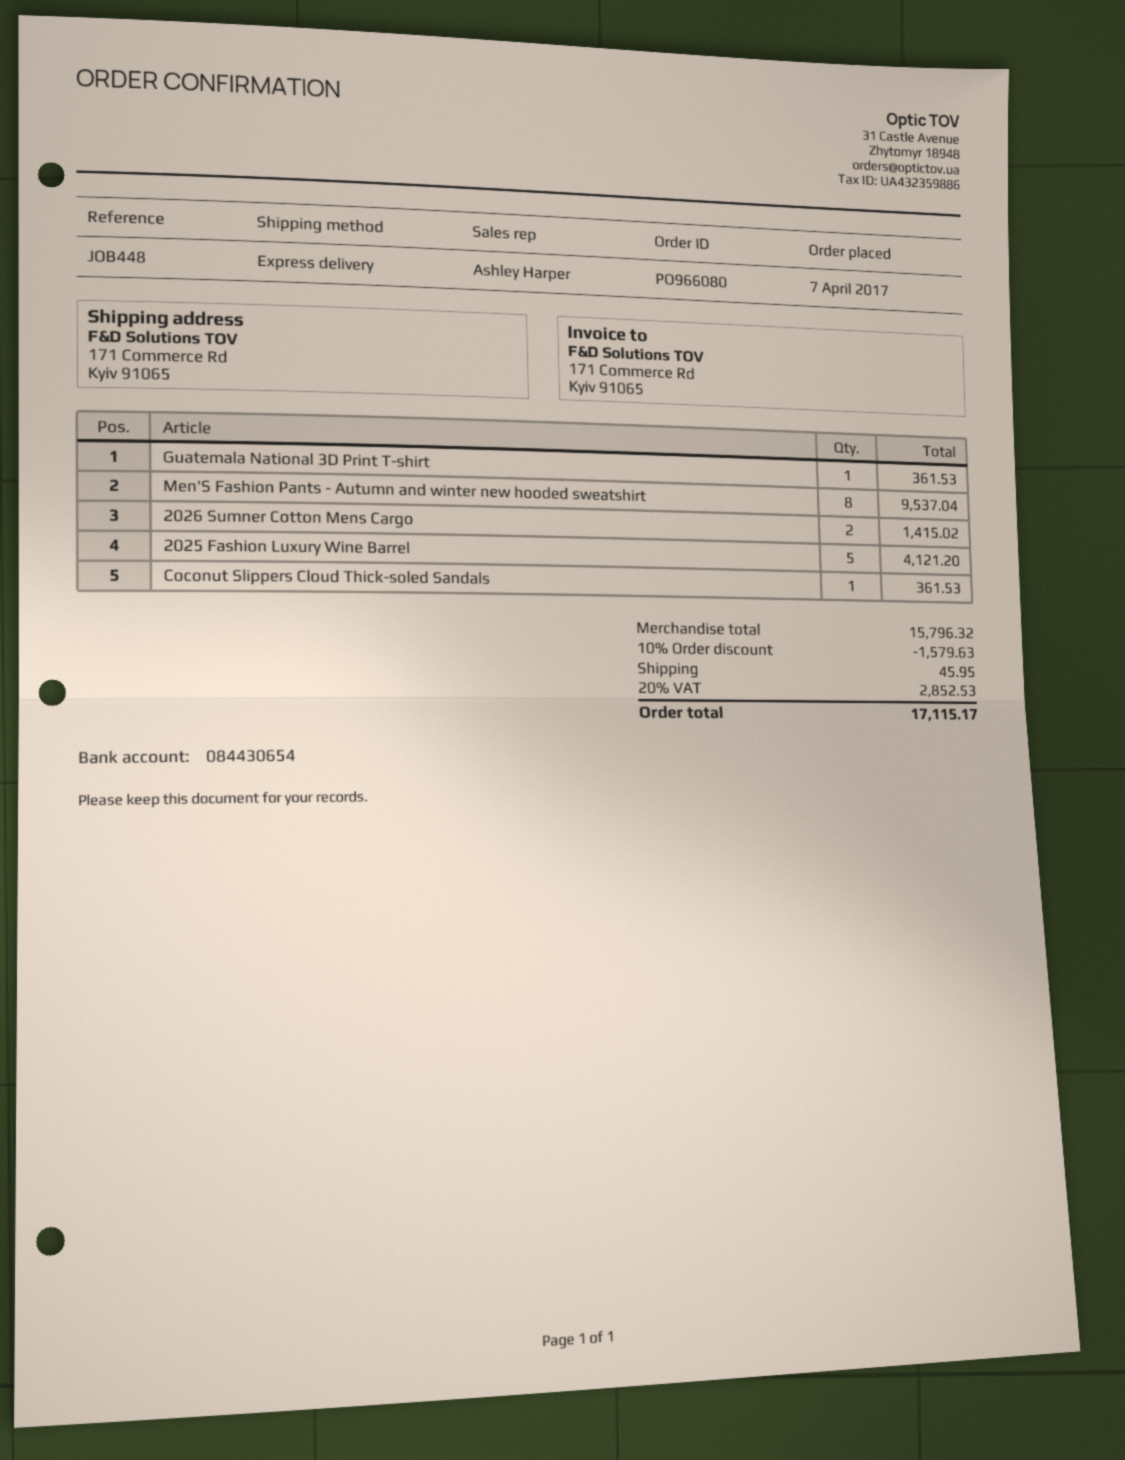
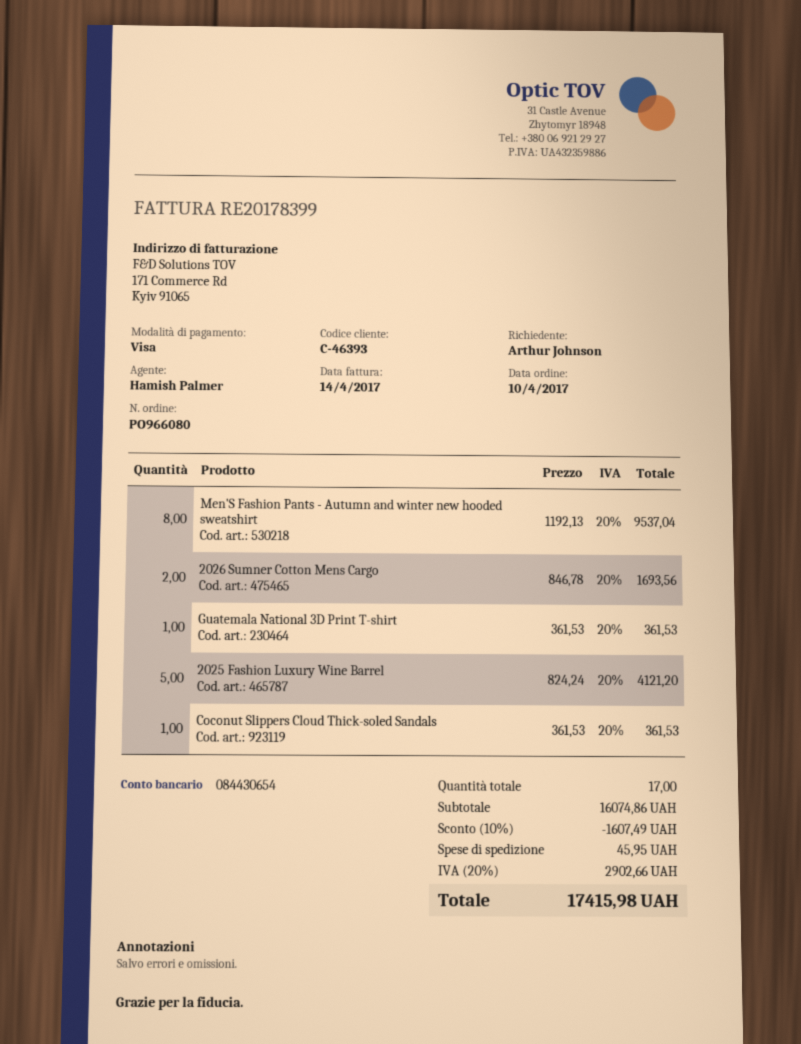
order date: 2017-04-07 -> 2017-04-10
sales rep: Ashley Harper -> Hamish Palmer
2026 Sumner Cotton Mens Cargo: 2 for 1415.02 -> 2 for 1693.56
subtotal: 15796.32 -> 16074.86
discount: 10% = 1579.63 -> 10% = 1607.49
tax: 20% = 2852.53 -> 20% = 2902.66
total: 17115.17 -> 17415.98

